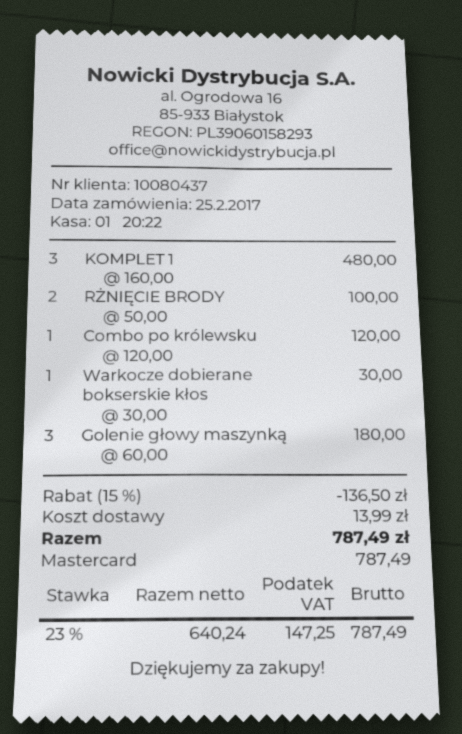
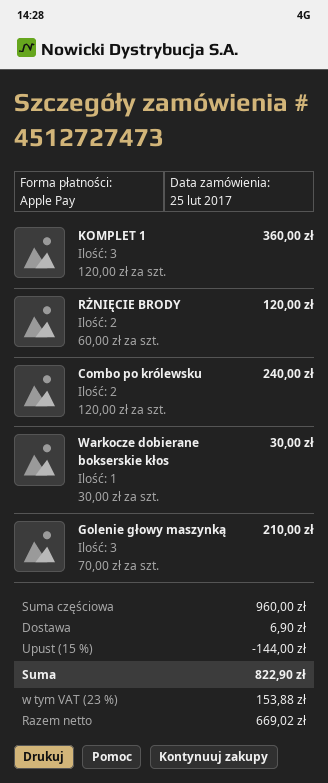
payment method: Mastercard -> Apple Pay
KOMPLET 1: 3 x 160.00 = 480.00 -> 3 x 120.00 = 360.00
RŻNIĘCIE BRODY: 2 x 50.00 = 100.00 -> 2 x 60.00 = 120.00
Combo po królewsku: 1 x 120.00 = 120.00 -> 2 x 120.00 = 240.00
Golenie głowy maszynką: 3 x 60.00 = 180.00 -> 3 x 70.00 = 210.00
discount: 15% = 136.50 -> 15% = 144.00
shipping: 13.99 -> 6.90
net: 640.24 -> 669.02
tax: 23% = 147.25 -> 23% = 153.88
total: 787.49 -> 822.90

